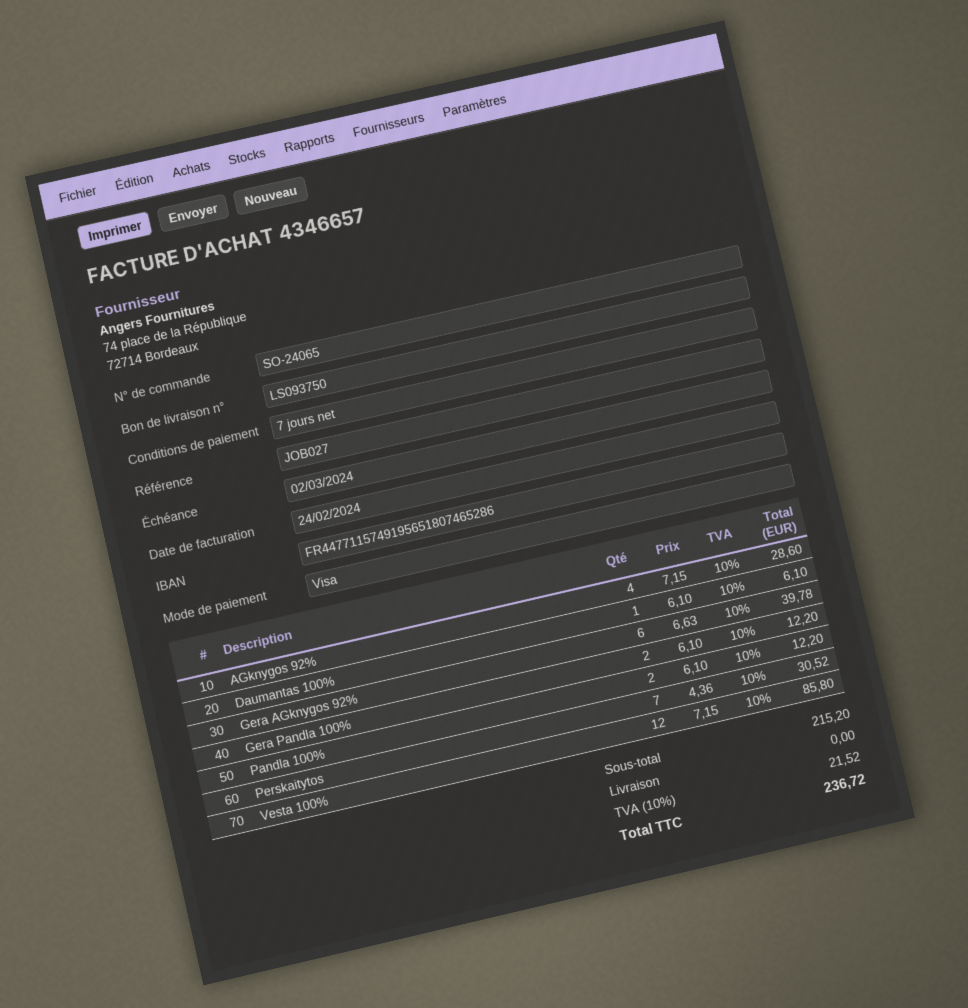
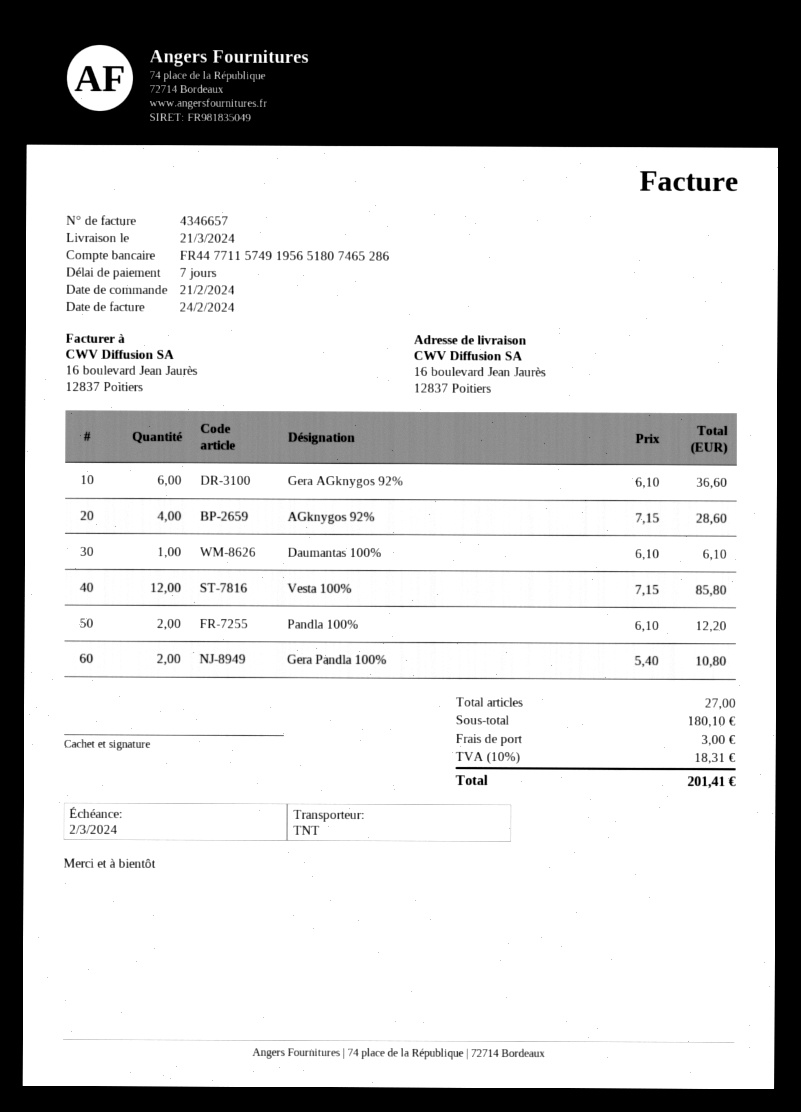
Gera AGknygos 92%: 6 x 6.63 = 39.78 -> 6 x 6.10 = 36.60
Gera Pandla 100%: 2 x 6.10 = 12.20 -> 2 x 5.40 = 10.80
Perskaitytos: 7 x 4.36 = 30.52 -> none
subtotal: 215.20 -> 180.10
shipping: 0.00 -> 3.00
tax: 10% = 21.52 -> 10% = 18.31
total: 236.72 -> 201.41

